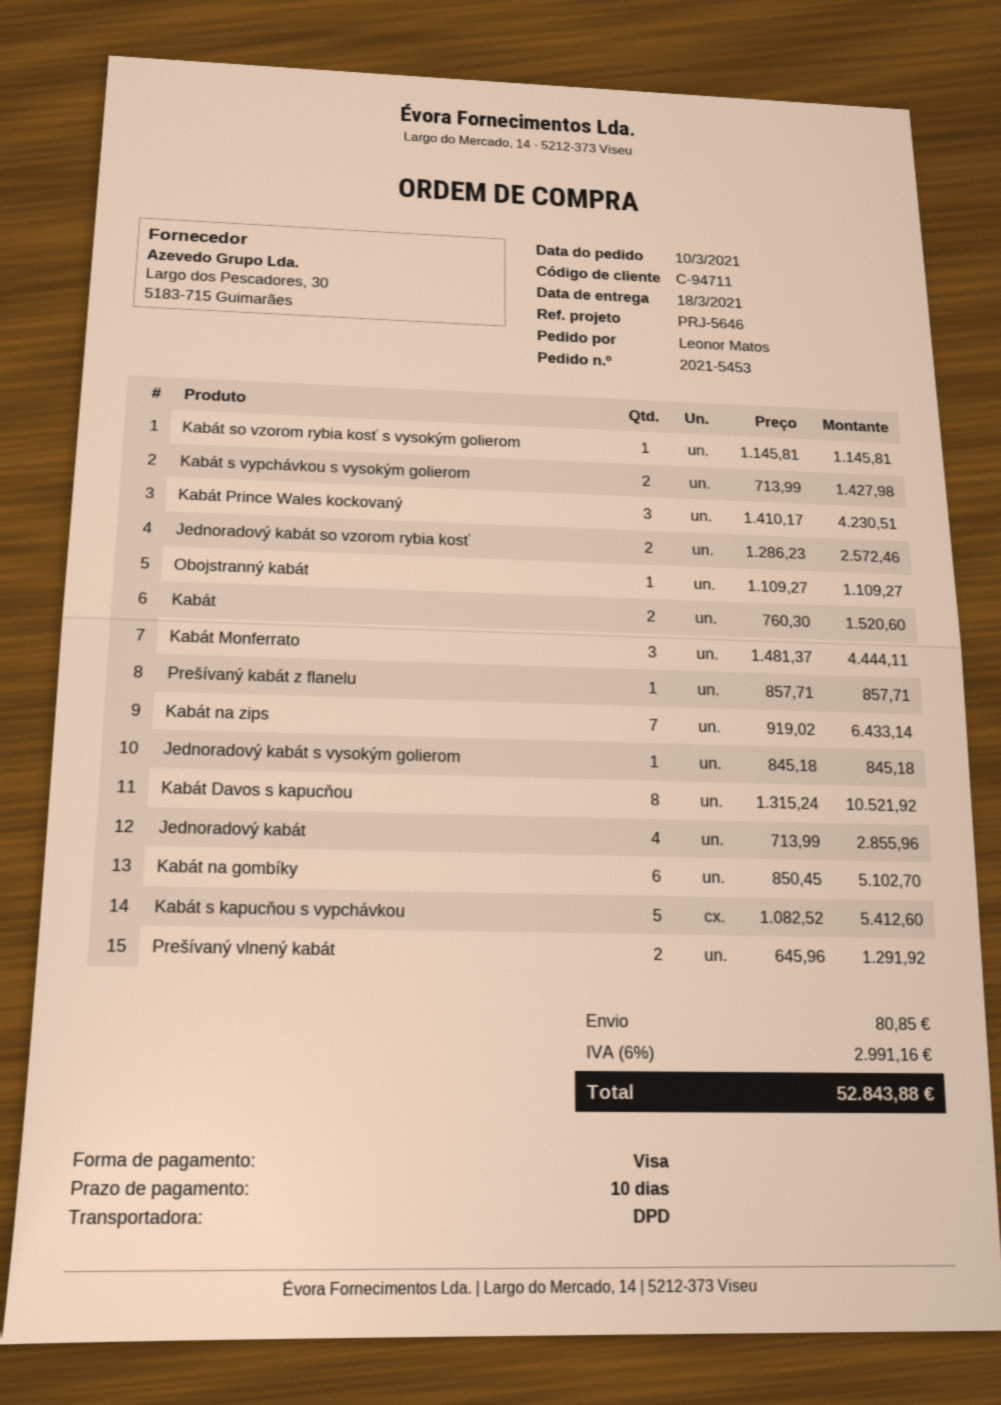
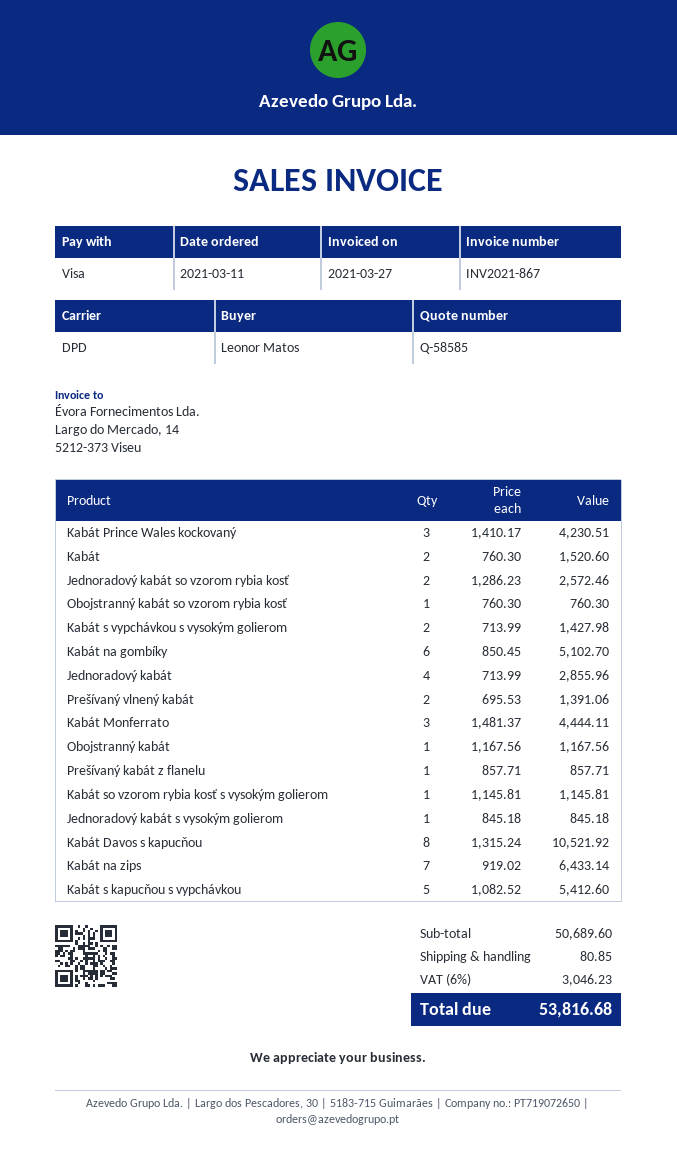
order date: 2021-03-10 -> 2021-03-11
Obojstranný kabát: 1 x 1109.27 = 1109.27 -> 1 x 1167.56 = 1167.56
Prešívaný vlnený kabát: 2 x 645.96 = 1291.92 -> 2 x 695.53 = 1391.06
Obojstranný kabát so vzorom rybia kosť: none -> 1 x 760.30 = 760.30
tax: 6% = 2991.16 -> 6% = 3046.23
total: 52843.88 -> 53816.68

